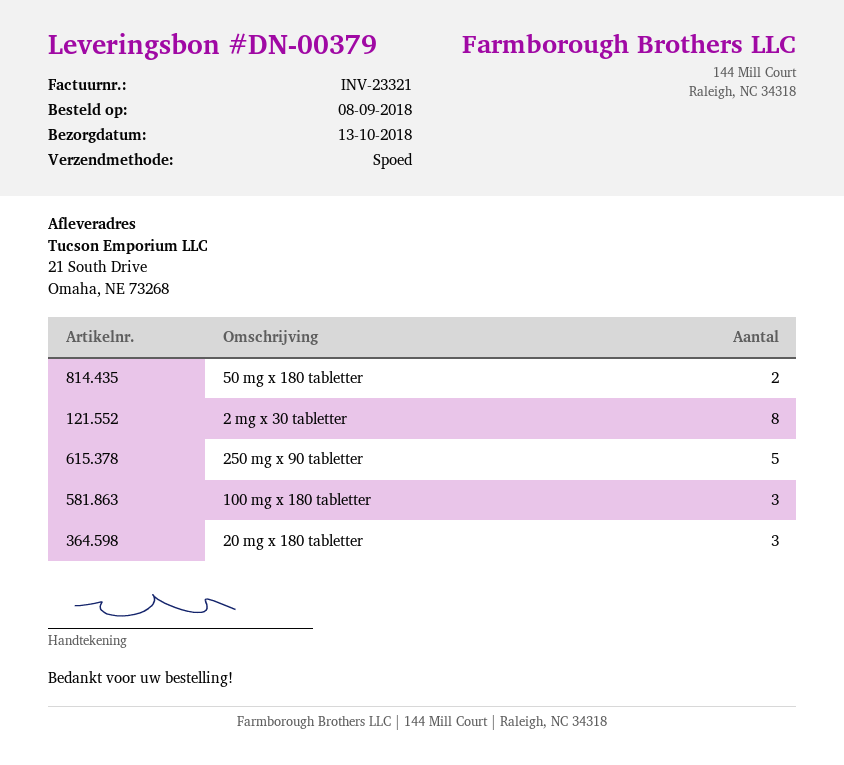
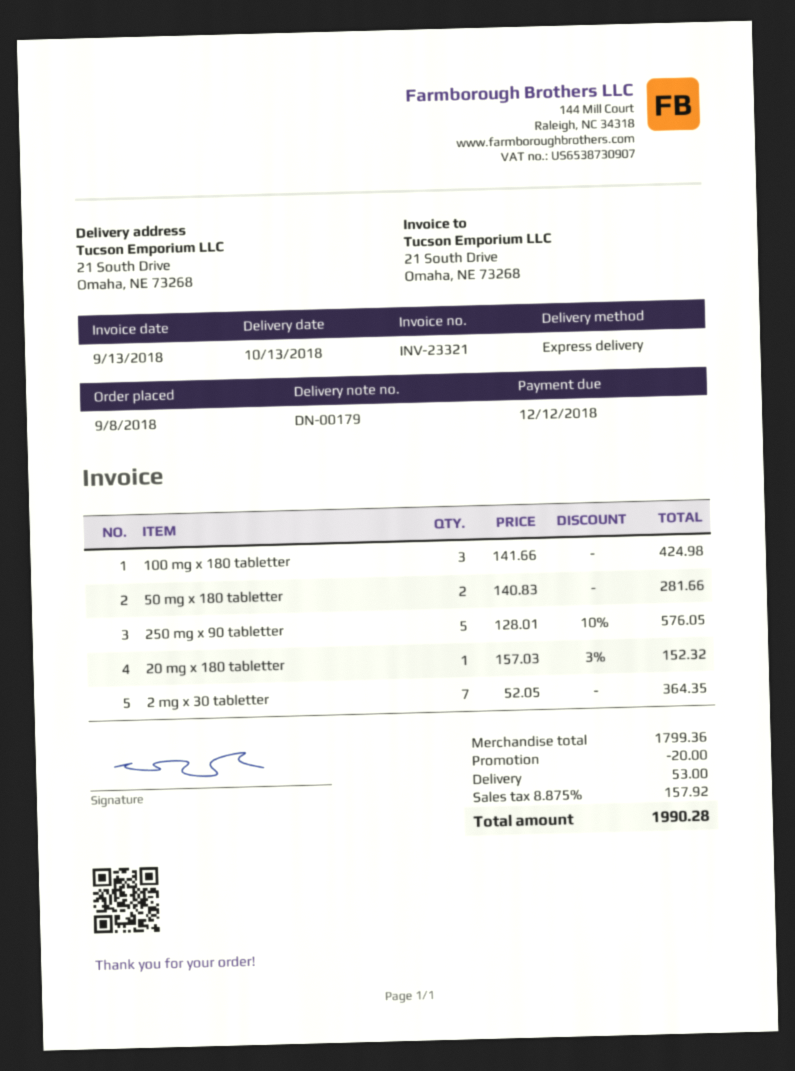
delivery note number: DN-00379 -> DN-00179
2 mg x 30 tabletter: 8 -> 7
20 mg x 180 tabletter: 3 -> 1

